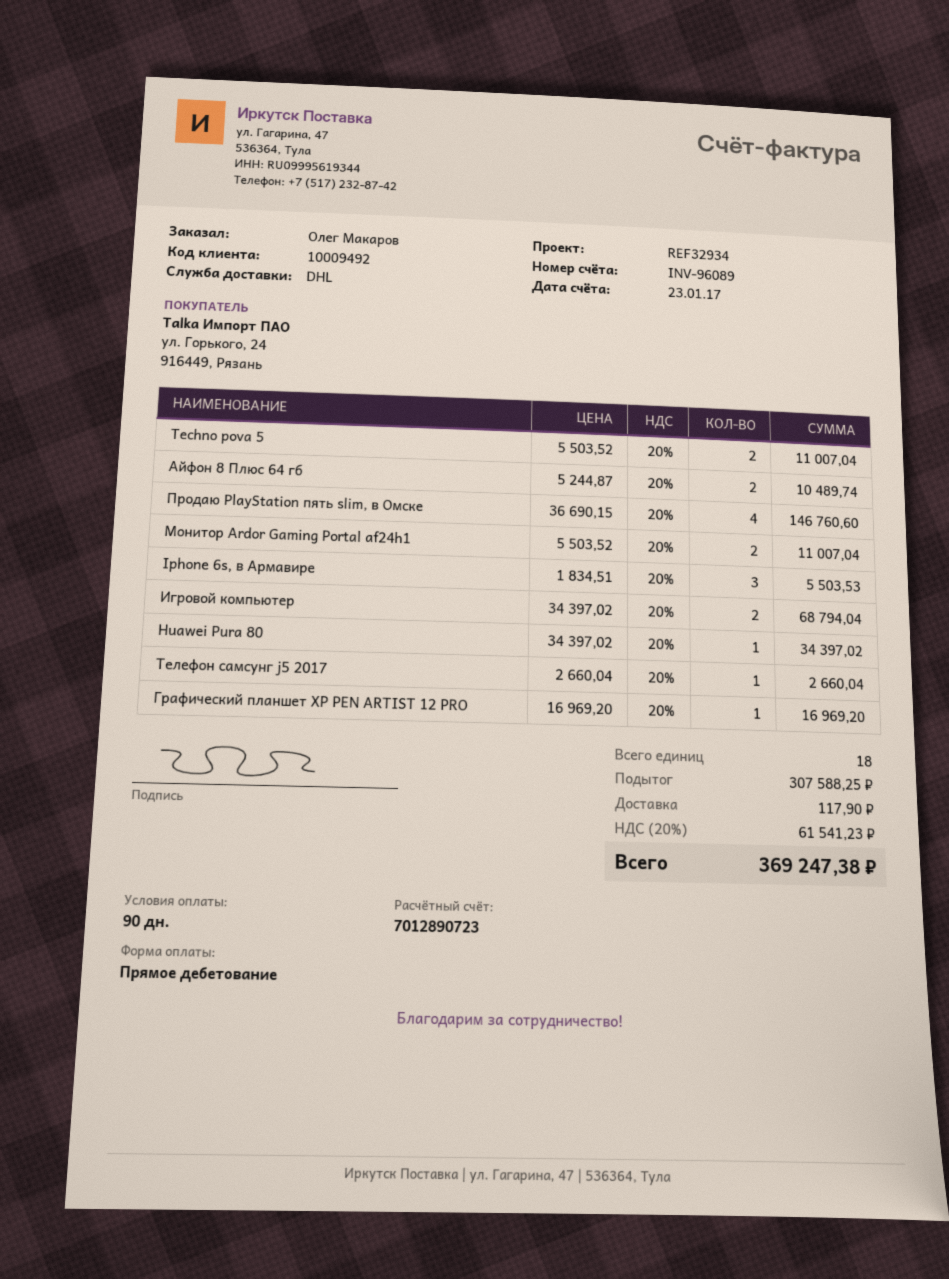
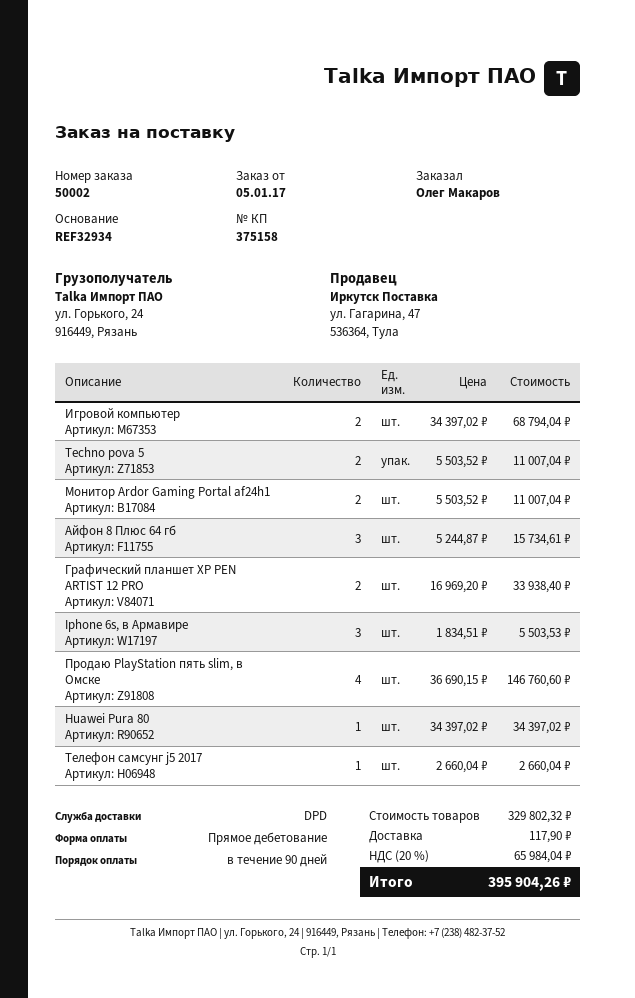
shipping method: DHL -> DPD
Айфон 8 Плюс 64 гб: 2 x 5244.87 = 10489.74 -> 3 x 5244.87 = 15734.61
Графический планшет XP PEN ARTIST 12 PRO: 1 x 16969.20 = 16969.20 -> 2 x 16969.20 = 33938.40
subtotal: 307588.25 -> 329802.32
tax: 20% = 61541.23 -> 20% = 65984.04
total: 369247.38 -> 395904.26

